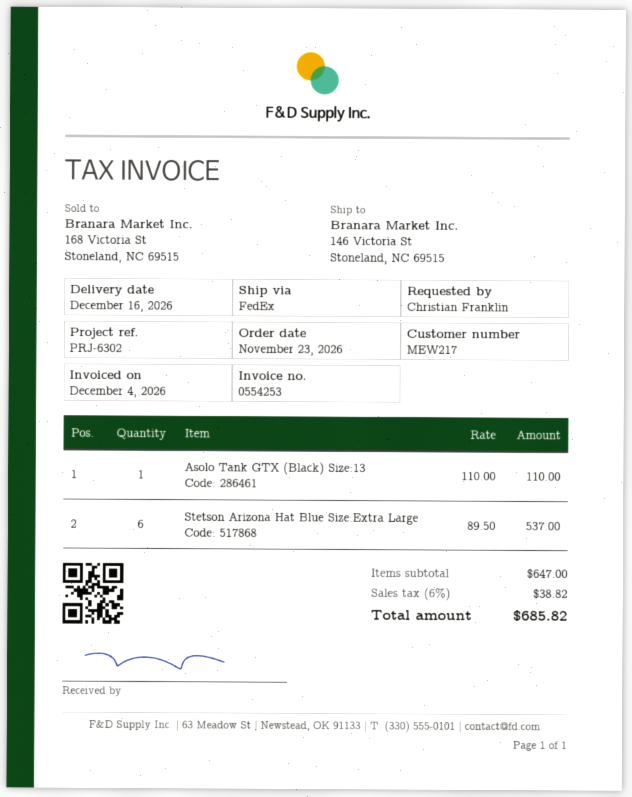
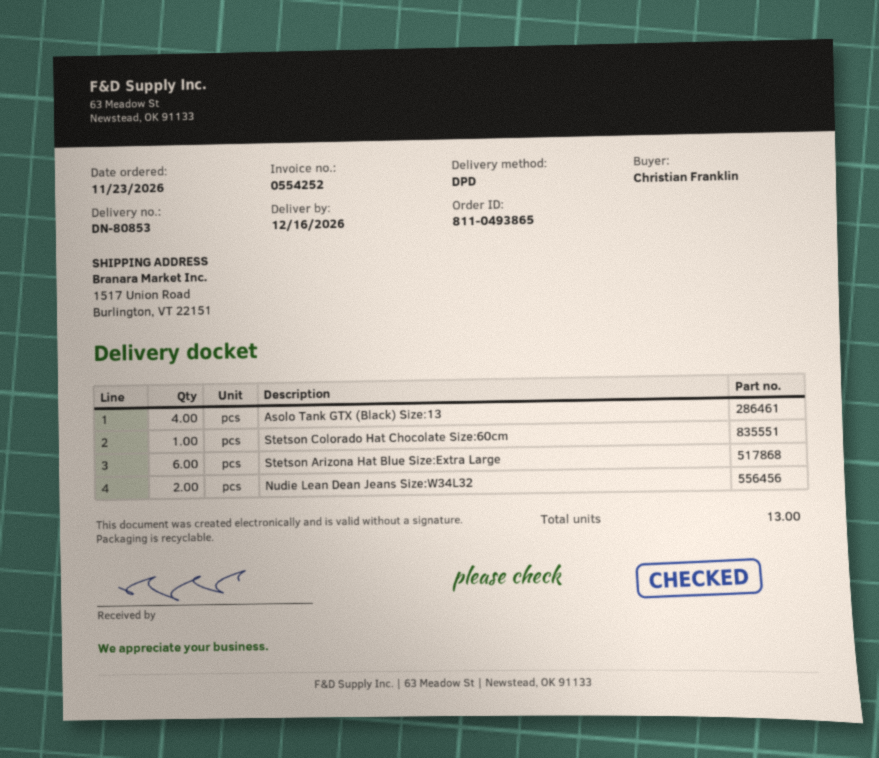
invoice number: 0554253 -> 0554252
shipping method: FedEx -> DPD
ship to: 146 Victoria St, Stoneland, NC 69515 -> 1517 Union Road, Burlington, VT 22151
Asolo Tank GTX (Black) Size:13: 1 -> 4
Stetson Colorado Hat Chocolate Size:60cm: none -> 1
Nudie Lean Dean Jeans Size:W34L32: none -> 2

